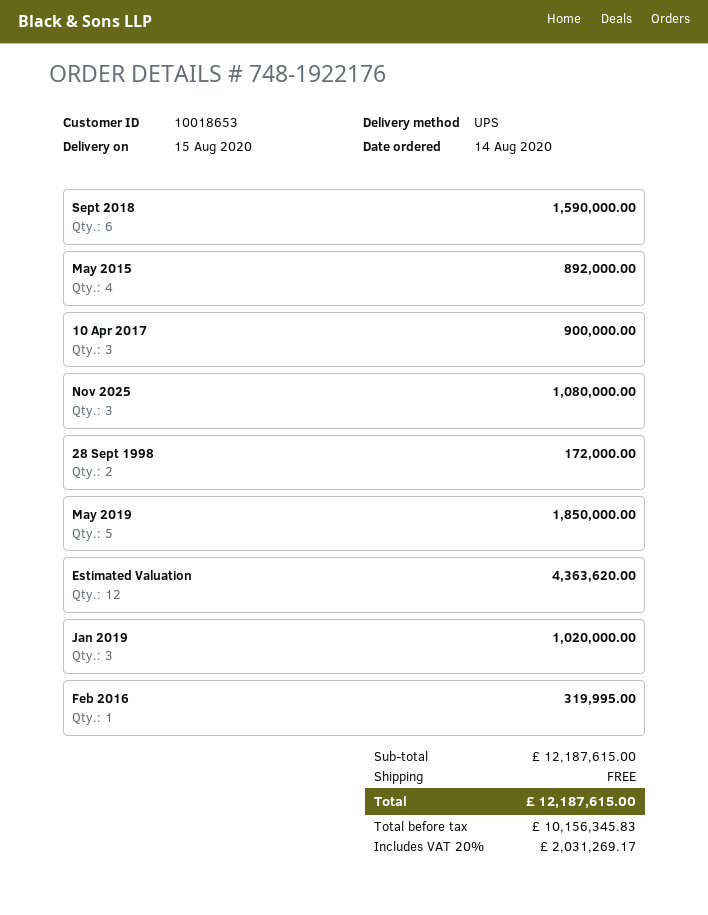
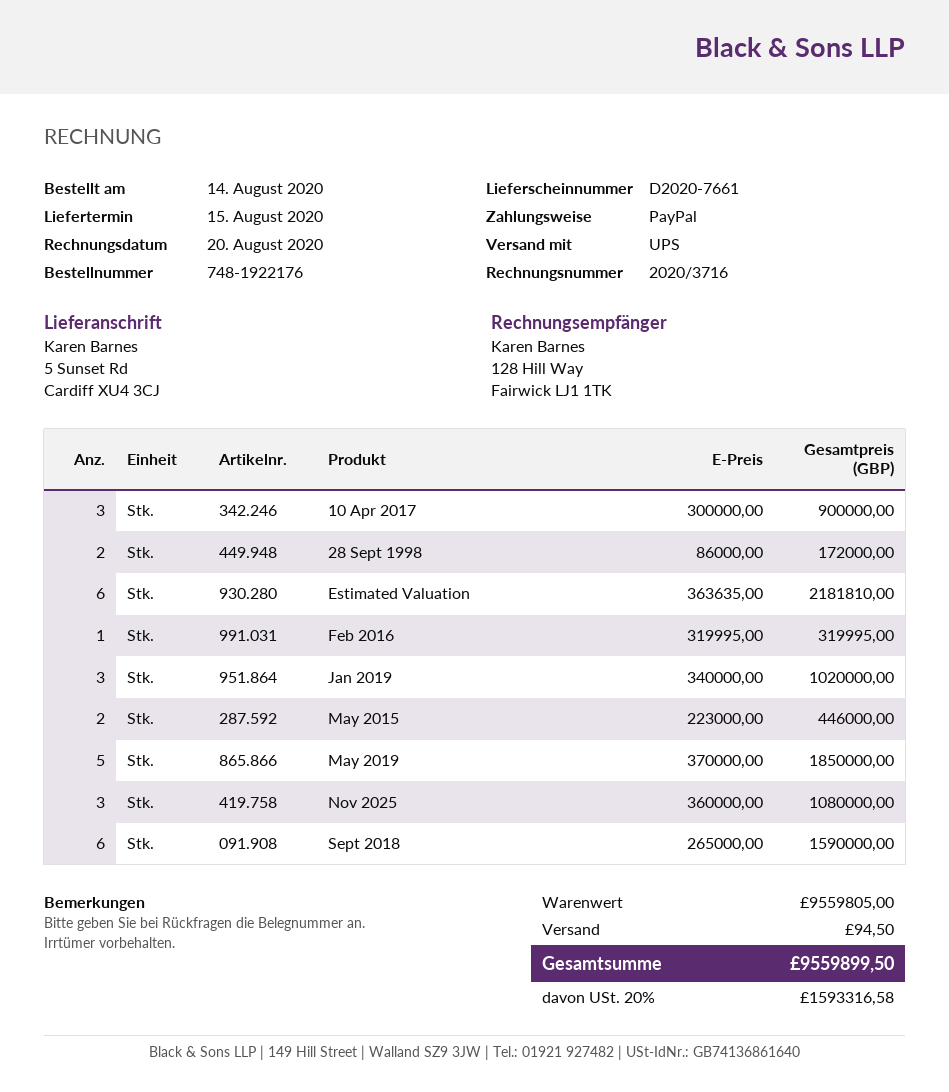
May 2015: 4 for 892000.00 -> 2 for 446000.00
Estimated Valuation: 12 for 4363620.00 -> 6 for 2181810.00
subtotal: 12187615.00 -> 9559805.00
shipping: 0.00 -> 94.50
tax: 20% = 2031269.17 -> 20% = 1593316.58
total: 12187615.00 -> 9559899.50

